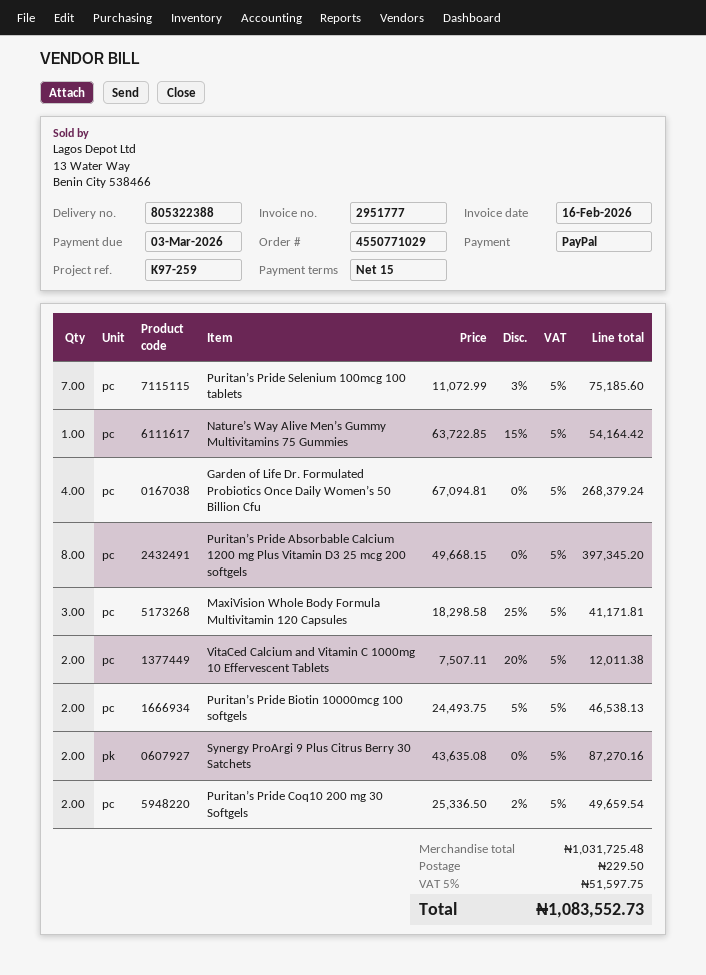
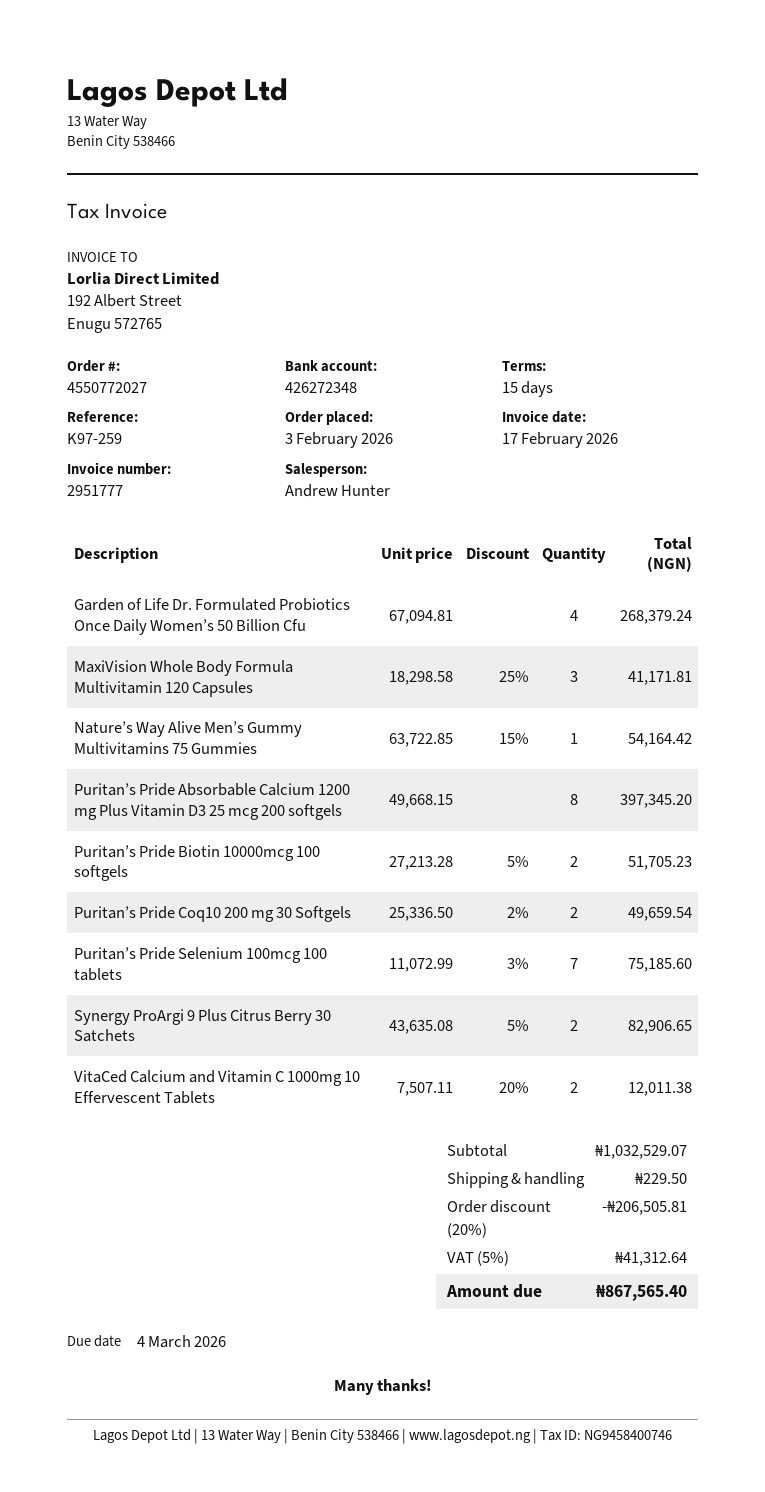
order number: 4550771029 -> 4550772027
invoice date: 2026-02-16 -> 2026-02-17
due date: 2026-03-03 -> 2026-03-04
Puritan’s Pride Biotin 10000mcg 100 softgels: 2 x 24493.75 - 5% = 46538.13 -> 2 x 27213.28 - 5% = 51705.23
Synergy ProArgi 9 Plus Citrus Berry 30 Satchets: 2 x 43635.08 = 87270.16 -> 2 x 43635.08 - 5% = 82906.65
subtotal: 1031725.48 -> 1032529.07
discount: none -> 20% = 206505.81
tax: 5% = 51597.75 -> 5% = 41312.64
total: 1083552.73 -> 867565.40

